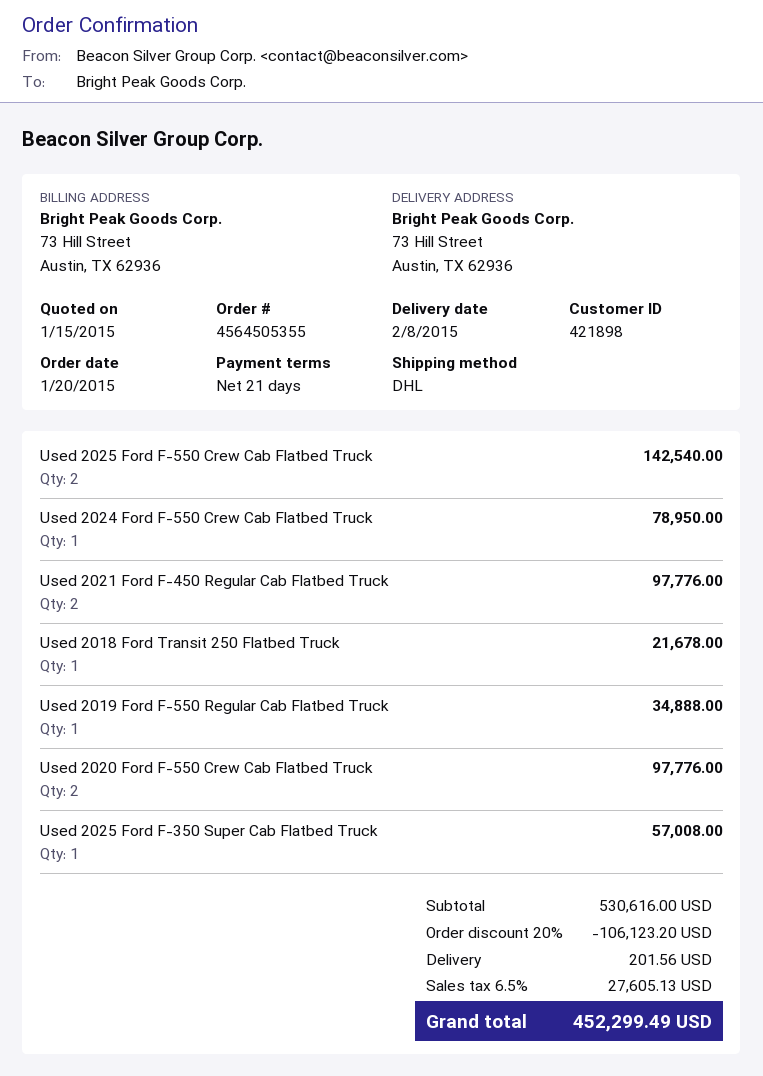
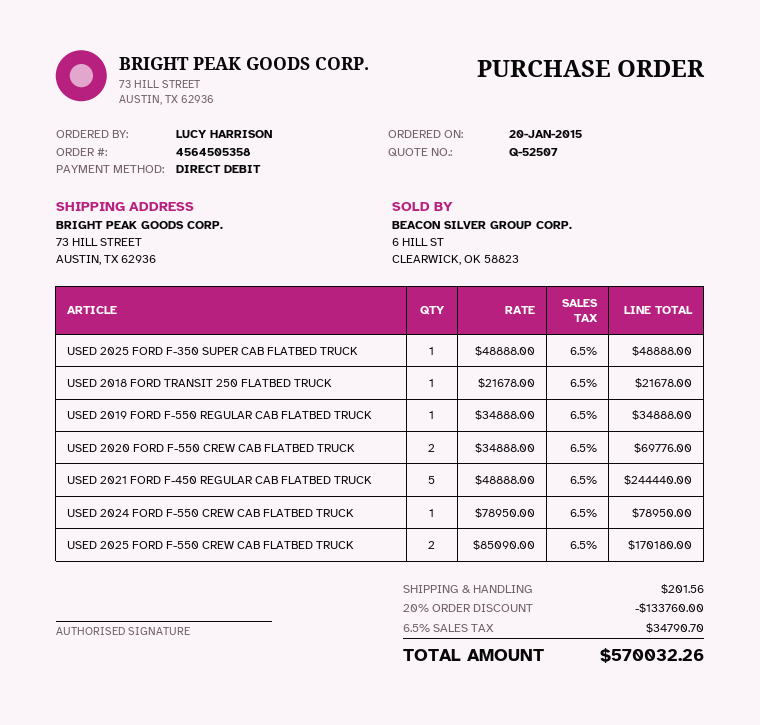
order number: 4564505355 -> 4564505358
Used 2025 Ford F-550 Crew Cab Flatbed Truck: 2 for 142540.00 -> 2 for 170180.00
Used 2021 Ford F-450 Regular Cab Flatbed Truck: 2 for 97776.00 -> 5 for 244440.00
Used 2020 Ford F-550 Crew Cab Flatbed Truck: 2 for 97776.00 -> 2 for 69776.00
Used 2025 Ford F-350 Super Cab Flatbed Truck: 1 for 57008.00 -> 1 for 48888.00
discount: 20% = 106123.20 -> 20% = 133760.00
tax: 6.5% = 27605.13 -> 6.5% = 34790.70
total: 452299.49 -> 570032.26

